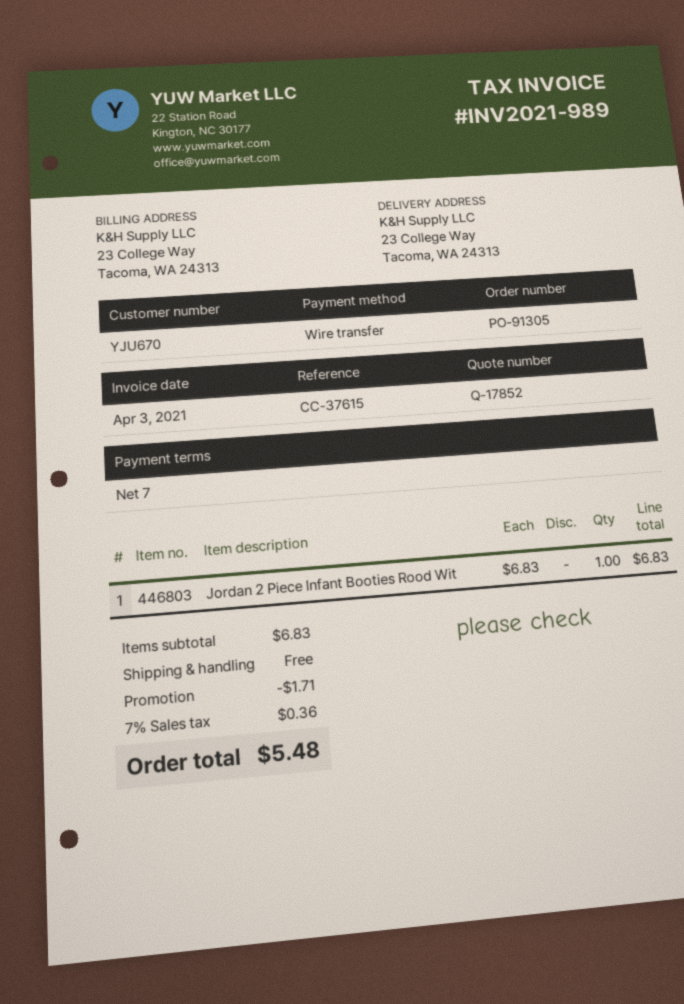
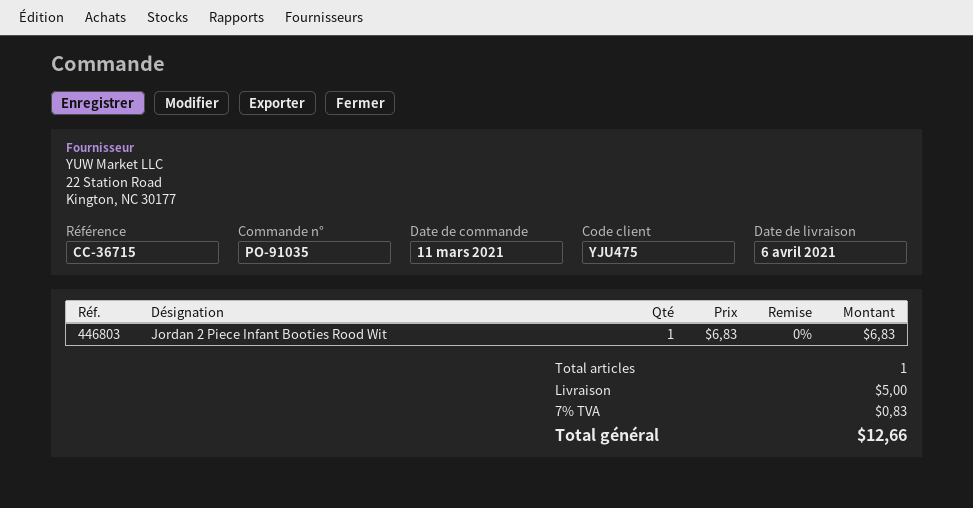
order number: PO-91305 -> PO-91035
customer number: YJU670 -> YJU475
reference: CC-37615 -> CC-36715
discount: 1.71 -> none
shipping: 0.00 -> 5.00
tax: 7% = 0.36 -> 7% = 0.83
total: 5.48 -> 12.66

